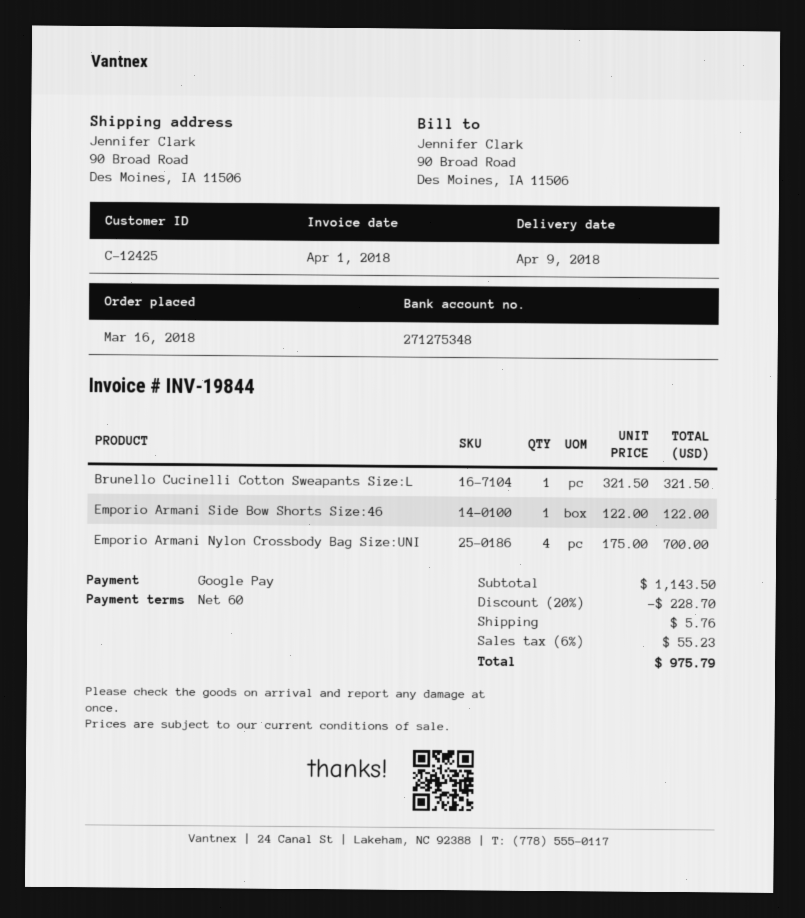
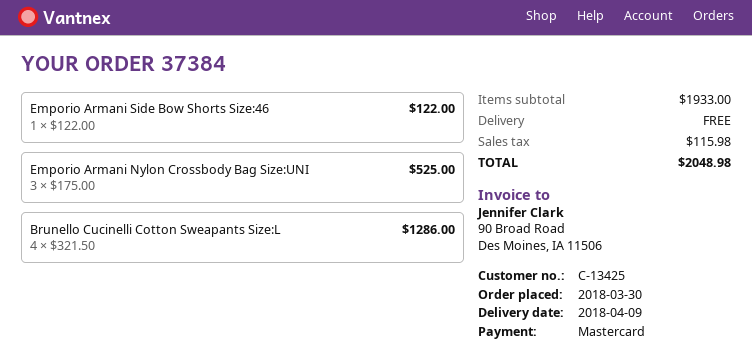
order date: 2018-03-16 -> 2018-03-30
customer number: C-12425 -> C-13425
payment method: Google Pay -> Mastercard
Brunello Cucinelli Cotton Sweapants Size:L: 1 x 321.50 = 321.50 -> 4 x 321.50 = 1286.00
Emporio Armani Nylon Crossbody Bag Size:UNI: 4 x 175.00 = 700.00 -> 3 x 175.00 = 525.00
subtotal: 1143.50 -> 1933.00
discount: 20% = 228.70 -> none
shipping: 5.76 -> 0.00
tax: 55.23 -> 115.98
total: 975.79 -> 2048.98

